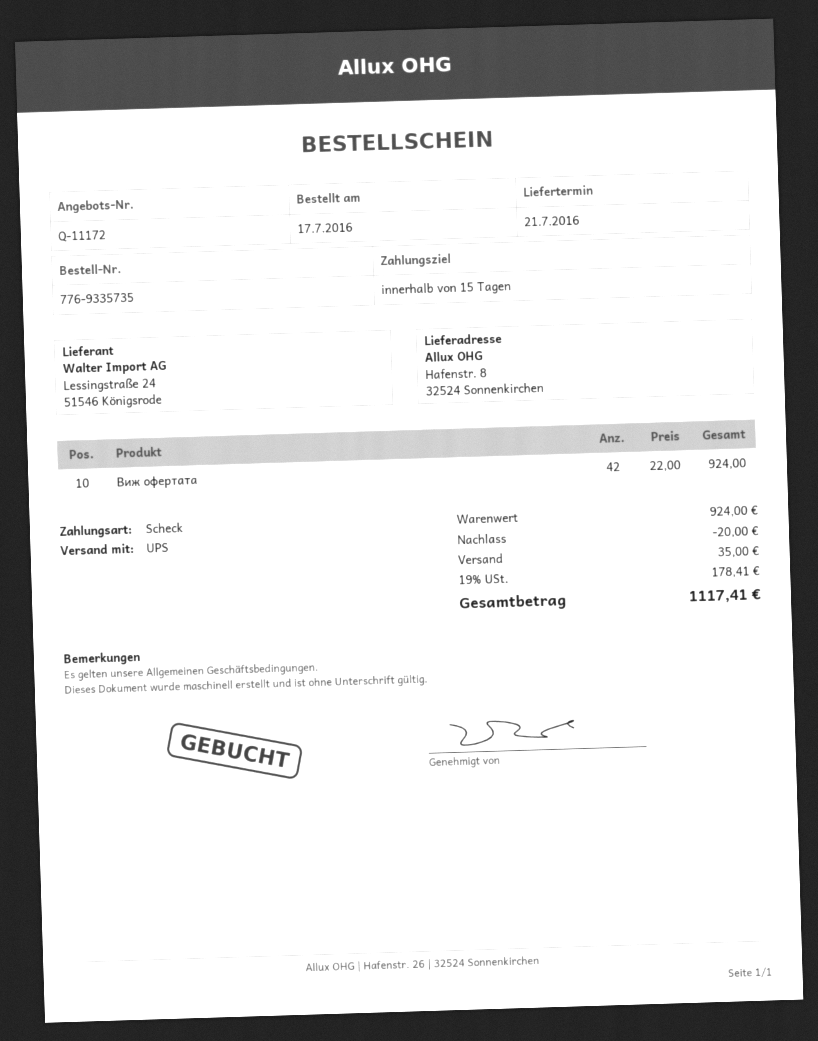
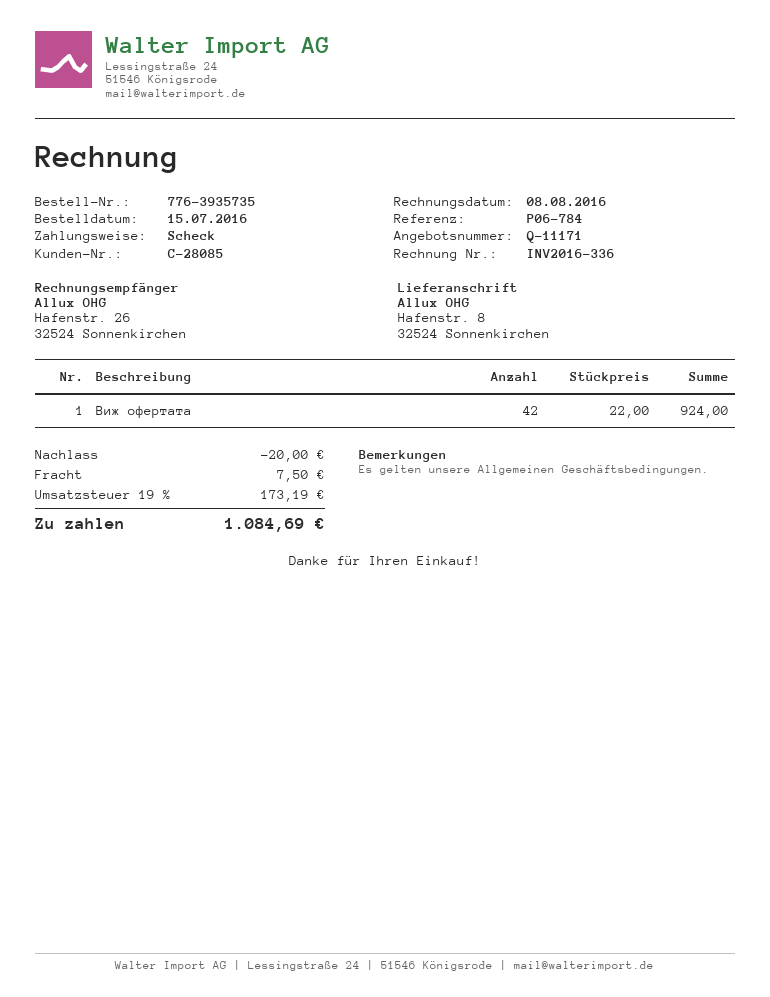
quote number: Q-11172 -> Q-11171
order number: 776-9335735 -> 776-3935735
order date: 2016-07-17 -> 2016-07-15
shipping: 35.00 -> 7.50
tax: 19% = 178.41 -> 19% = 173.19
total: 1117.41 -> 1084.69

